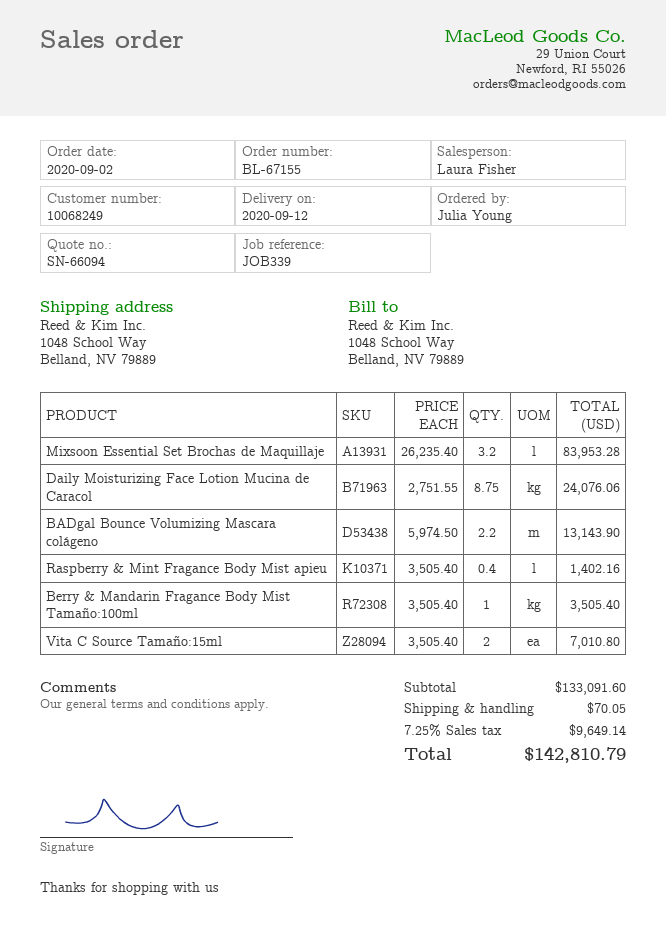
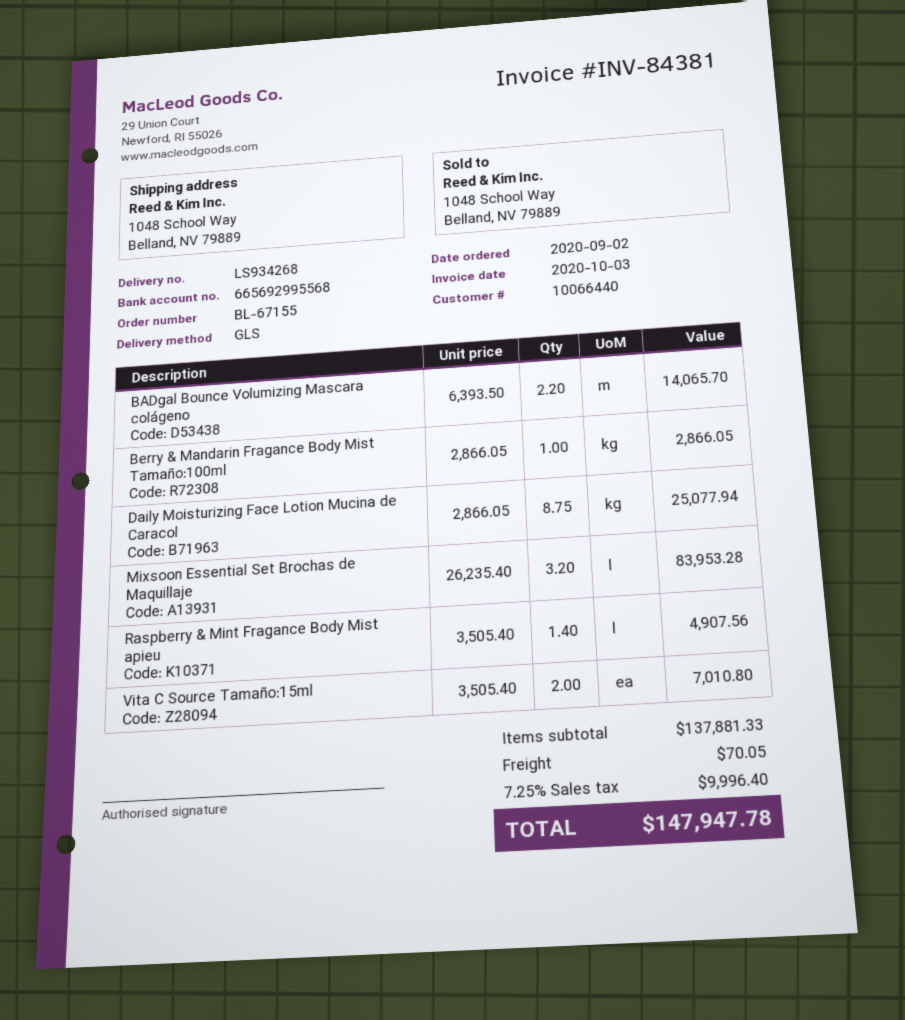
customer number: 10068249 -> 10066440
Daily Moisturizing Face Lotion Mucina de Caracol: 8.75 x 2751.55 = 24076.06 -> 8.75 x 2866.05 = 25077.94
BADgal Bounce Volumizing Mascara colágeno: 2.2 x 5974.50 = 13143.90 -> 2.2 x 6393.50 = 14065.70
Raspberry & Mint Fragance Body Mist apieu: 0.4 x 3505.40 = 1402.16 -> 1.4 x 3505.40 = 4907.56
Berry & Mandarin Fragance Body Mist Tamaño:100ml: 1 x 3505.40 = 3505.40 -> 1 x 2866.05 = 2866.05
subtotal: 133091.60 -> 137881.33
tax: 7.25% = 9649.14 -> 7.25% = 9996.40
total: 142810.79 -> 147947.78

